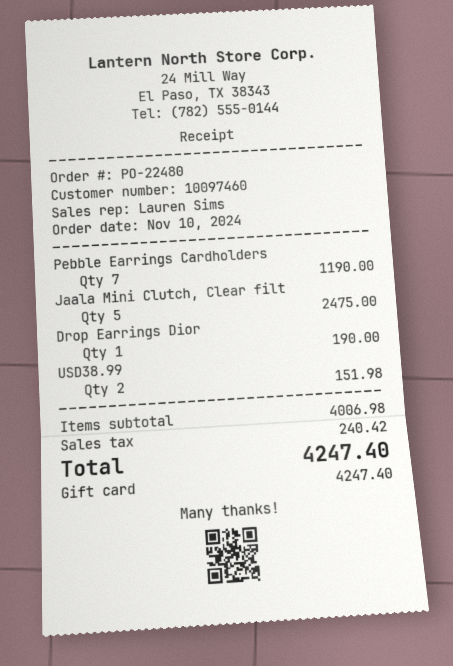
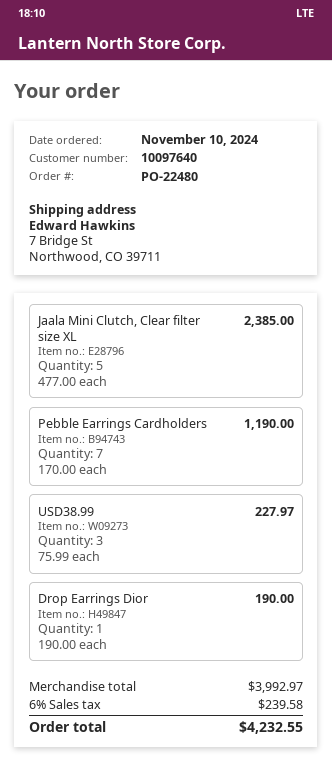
customer number: 10097460 -> 10097640
Jaala Mini Clutch, Clear filt: 5 for 2475.00 -> 5 for 2385.00
USD38.99: 2 for 151.98 -> 3 for 227.97
subtotal: 4006.98 -> 3992.97
tax: 240.42 -> 239.58
total: 4247.40 -> 4232.55

